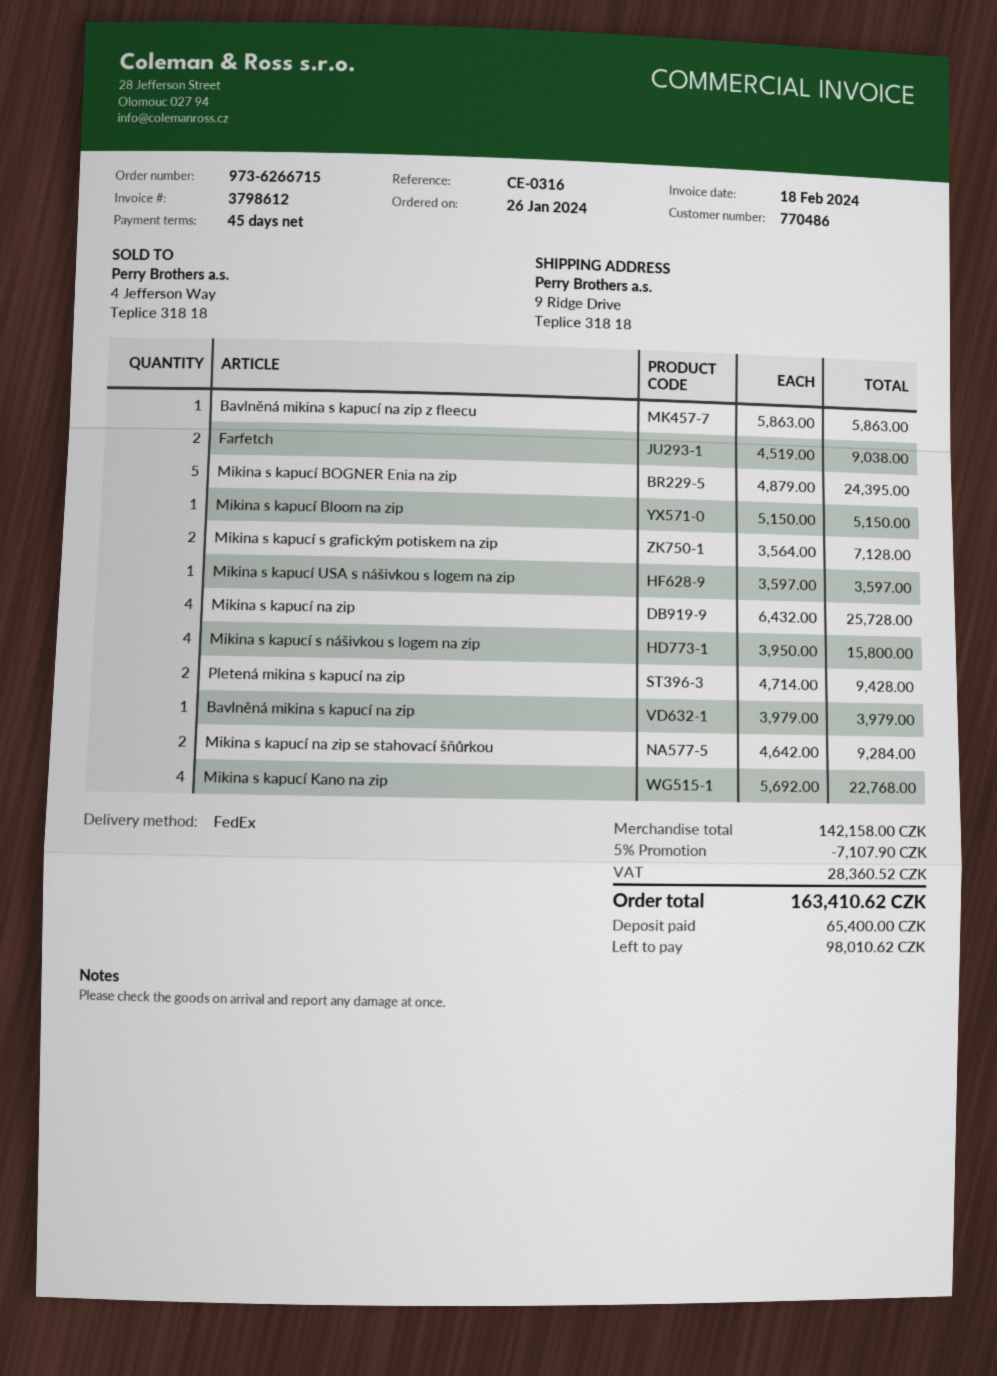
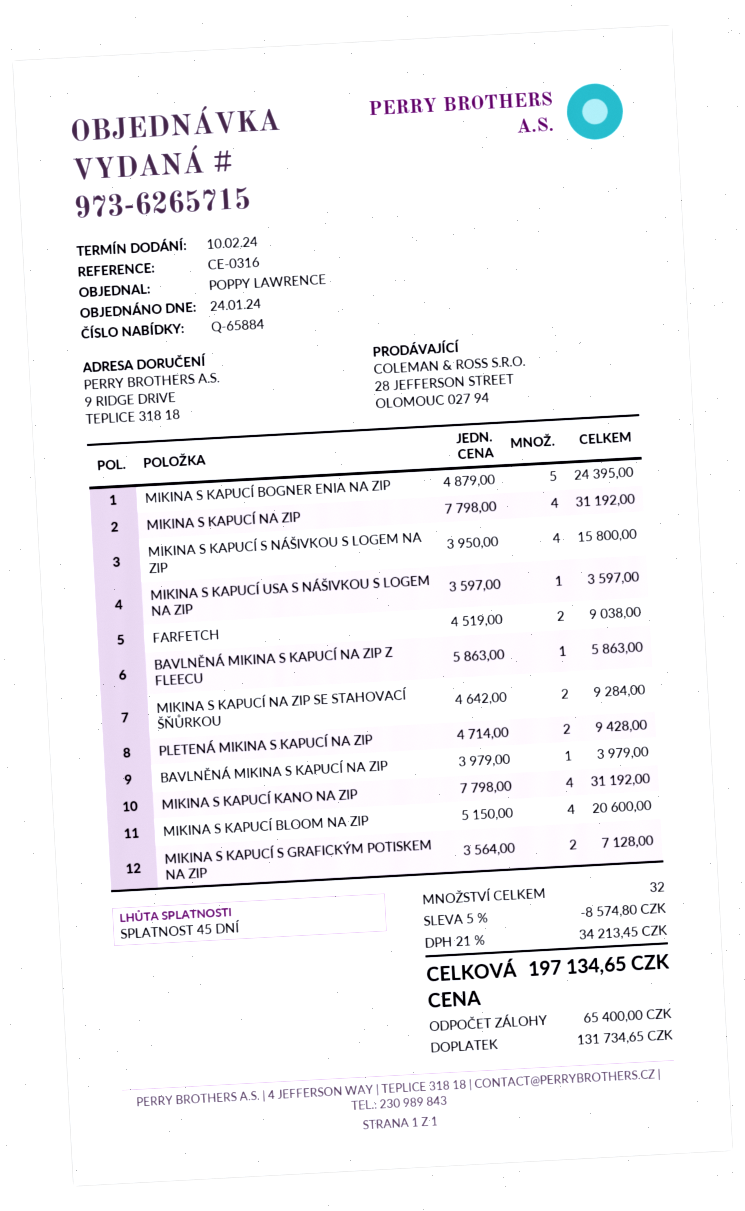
order number: 973-6266715 -> 973-6265715
order date: 2024-01-26 -> 2024-01-24
Mikina s kapucí Bloom na zip: 1 x 5150.00 = 5150.00 -> 4 x 5150.00 = 20600.00
Mikina s kapucí na zip: 4 x 6432.00 = 25728.00 -> 4 x 7798.00 = 31192.00
Mikina s kapucí Kano na zip: 4 x 5692.00 = 22768.00 -> 4 x 7798.00 = 31192.00
discount: 5% = 7107.90 -> 5% = 8574.80
tax: 28360.52 -> 34213.45
total: 163410.62 -> 197134.65
balance: 98010.62 -> 131734.65

